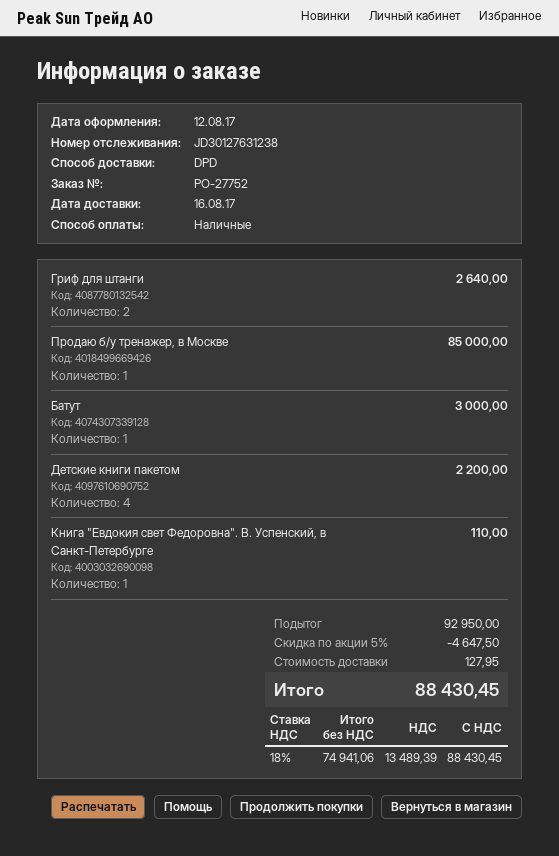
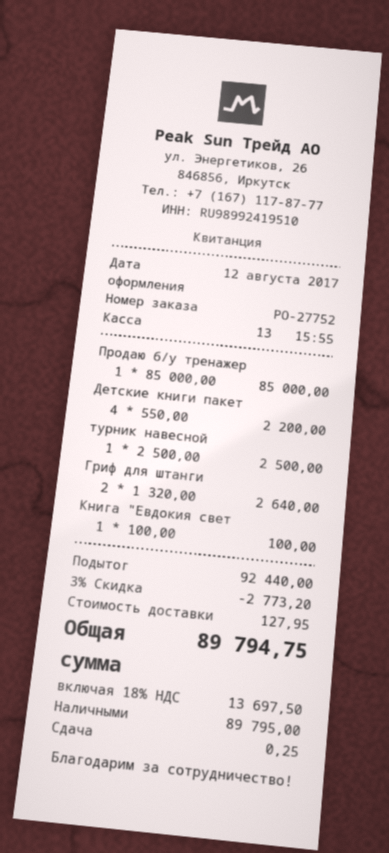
Батут: 1 for 3000.00 -> none
Книга "Евдокия свет Федоровна". В. Успенский, в Санкт-Петербурге: 1 for 110.00 -> 1 for 100.00
турник навесной: none -> 1 for 2500.00
subtotal: 92950.00 -> 92440.00
discount: 5% = 4647.50 -> 3% = 2773.20
tax: 18% = 13489.39 -> 18% = 13697.50
total: 88430.45 -> 89794.75

